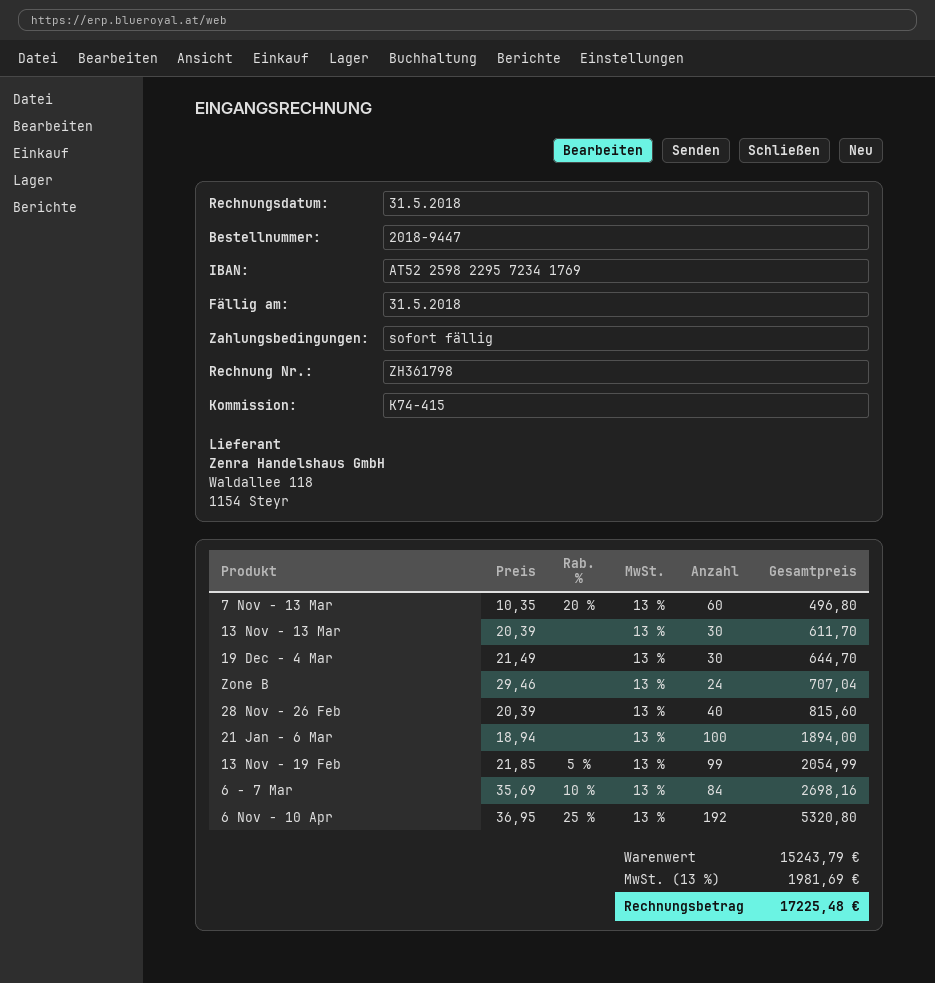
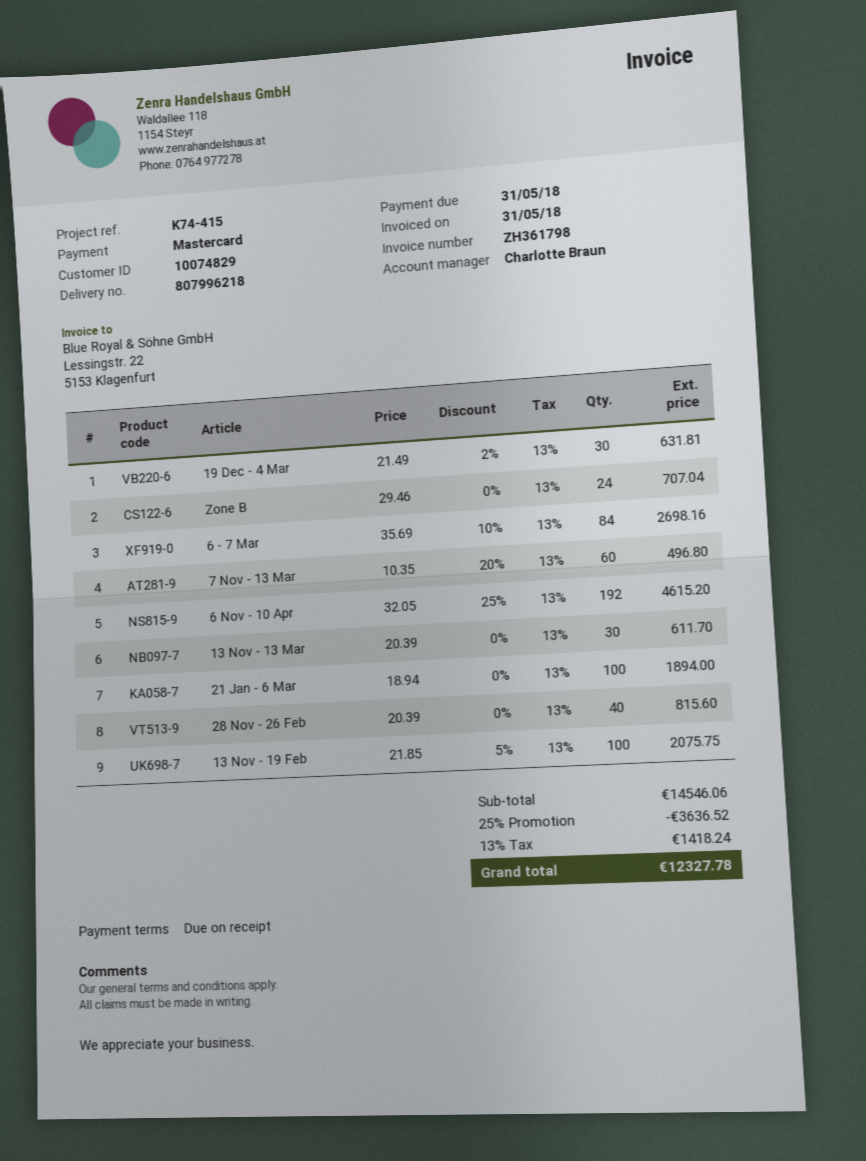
19 Dec - 4 Mar: 30 x 21.49 = 644.70 -> 30 x 21.49 - 2% = 631.81
13 Nov - 19 Feb: 99 x 21.85 - 5% = 2054.99 -> 100 x 21.85 - 5% = 2075.75
6 Nov - 10 Apr: 192 x 36.95 - 25% = 5320.80 -> 192 x 32.05 - 25% = 4615.20
subtotal: 15243.79 -> 14546.06
discount: none -> 25% = 3636.52
tax: 13% = 1981.69 -> 13% = 1418.24
total: 17225.48 -> 12327.78

